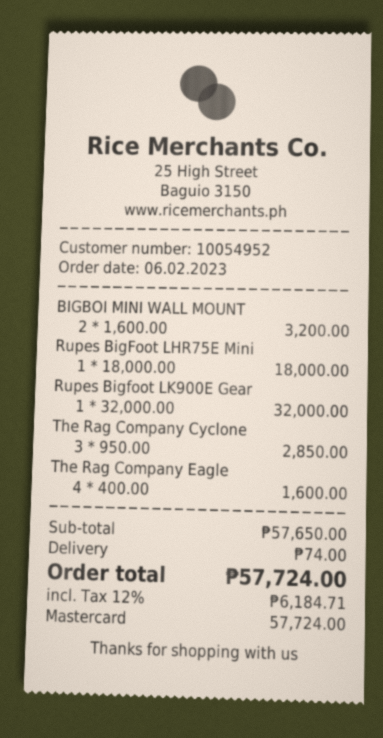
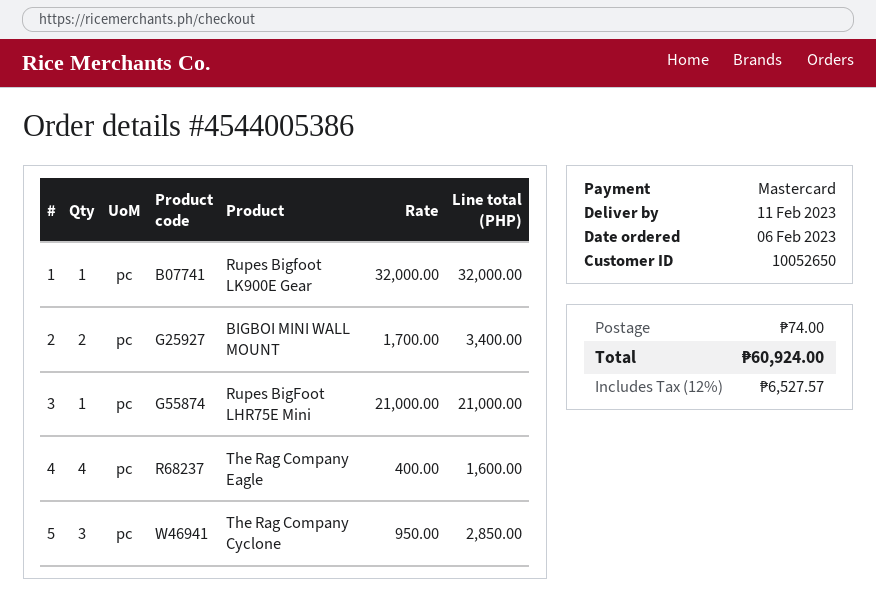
customer number: 10054952 -> 10052650
BIGBOI MINI WALL MOUNT: 2 x 1600.00 = 3200.00 -> 2 x 1700.00 = 3400.00
Rupes BigFoot LHR75E Mini: 1 x 18000.00 = 18000.00 -> 1 x 21000.00 = 21000.00
tax: 12% = 6184.71 -> 12% = 6527.57
total: 57724.00 -> 60924.00

